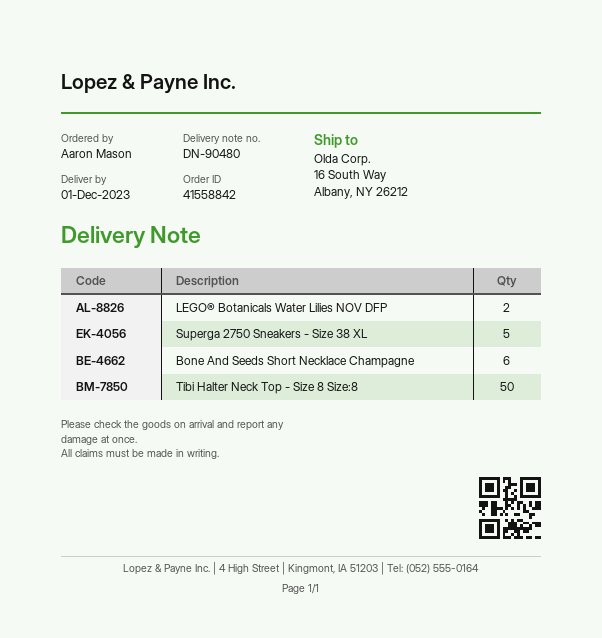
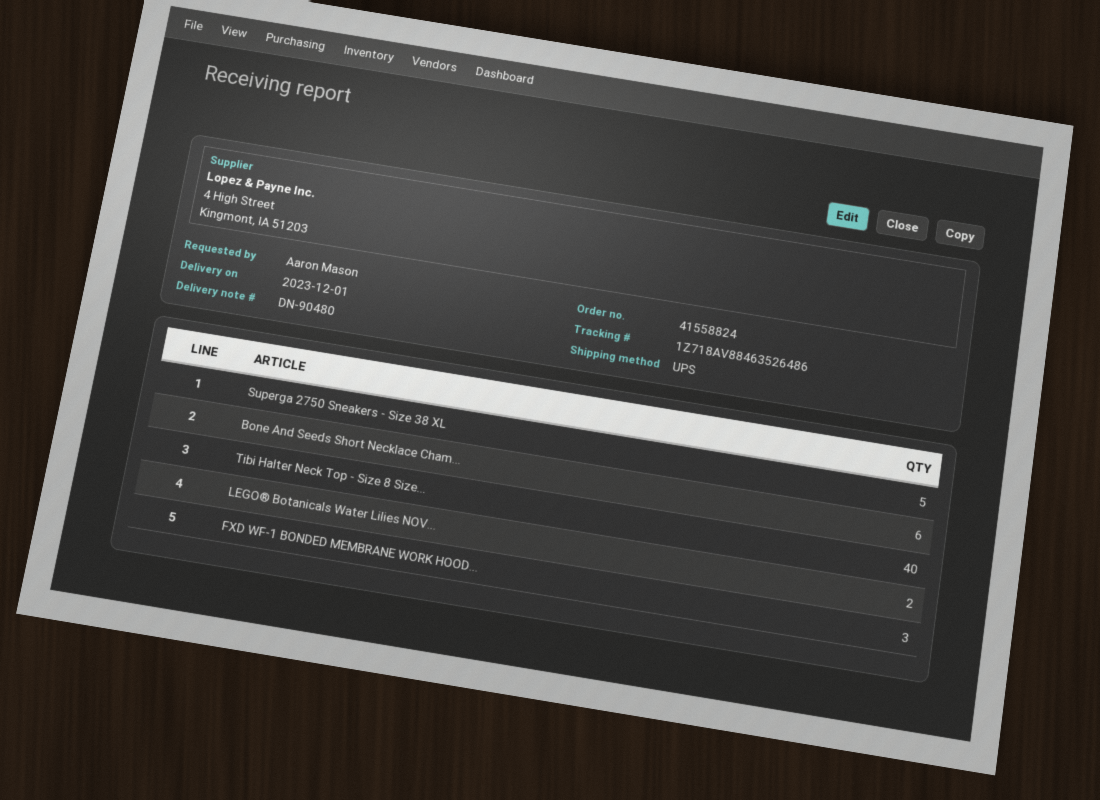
order number: 41558842 -> 41558824
Tibi Halter Neck Top - Size 8 Size:8: 50 -> 40
FXD WF-1 BONDED MEMBRANE WORK HOOD...: none -> 3

